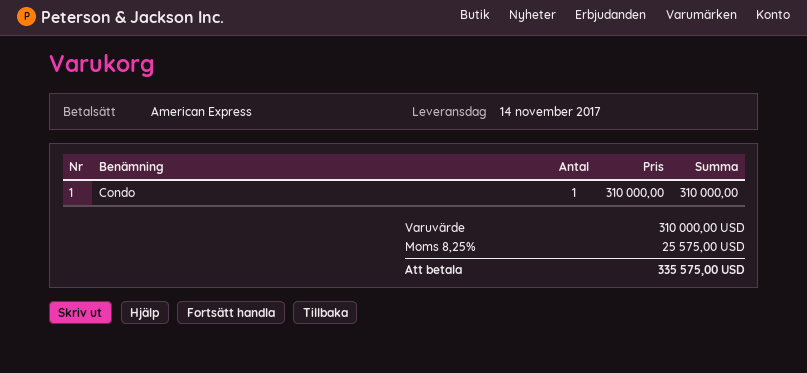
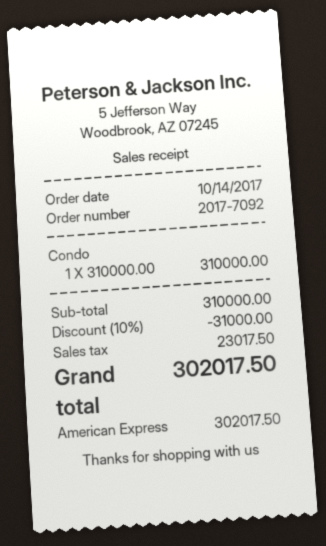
discount: none -> 10% = 31000.00
tax: 25575.00 -> 23017.50
total: 335575.00 -> 302017.50

